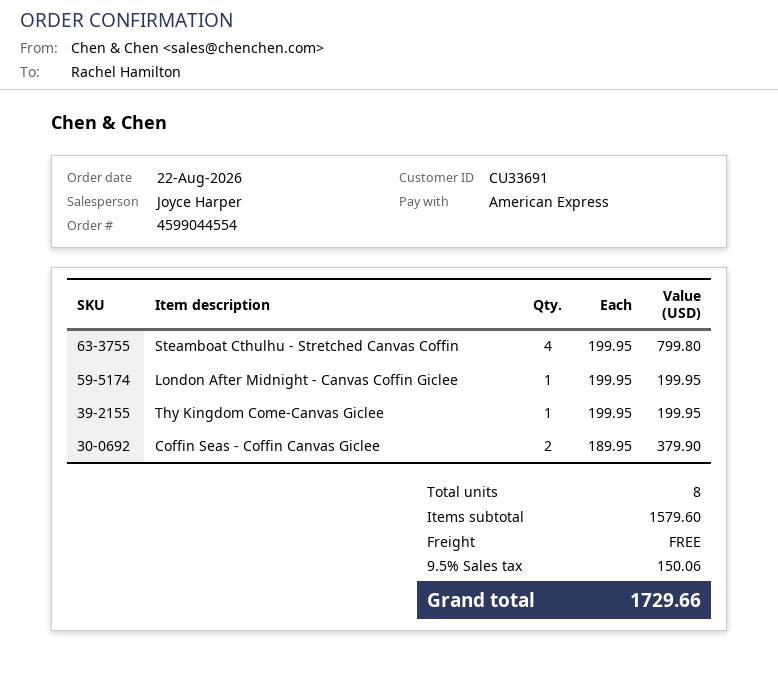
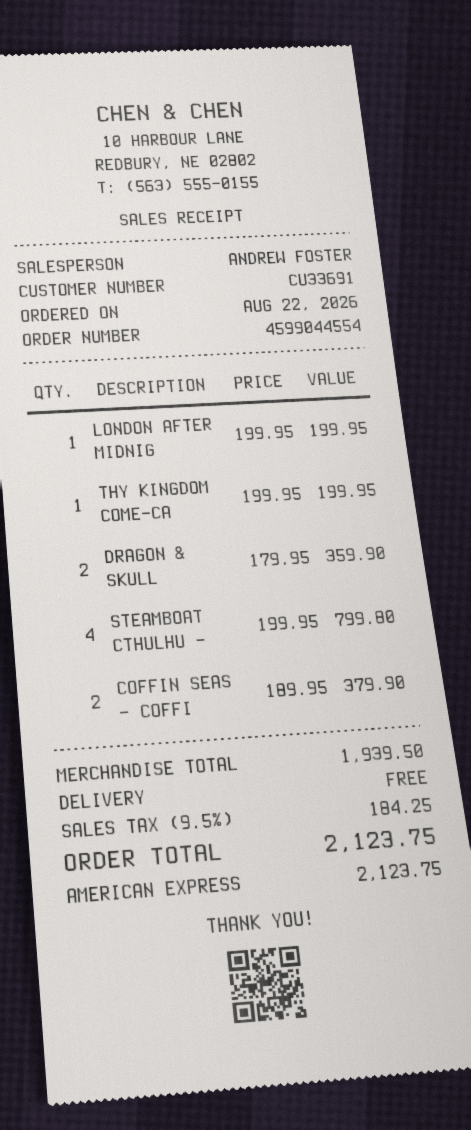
sales rep: Joyce Harper -> ANDREW FOSTER
DRAGON & SKULL: none -> 2 x 179.95 = 359.90
subtotal: 1579.60 -> 1939.50
tax: 9.5% = 150.06 -> 9.5% = 184.25
total: 1729.66 -> 2123.75

